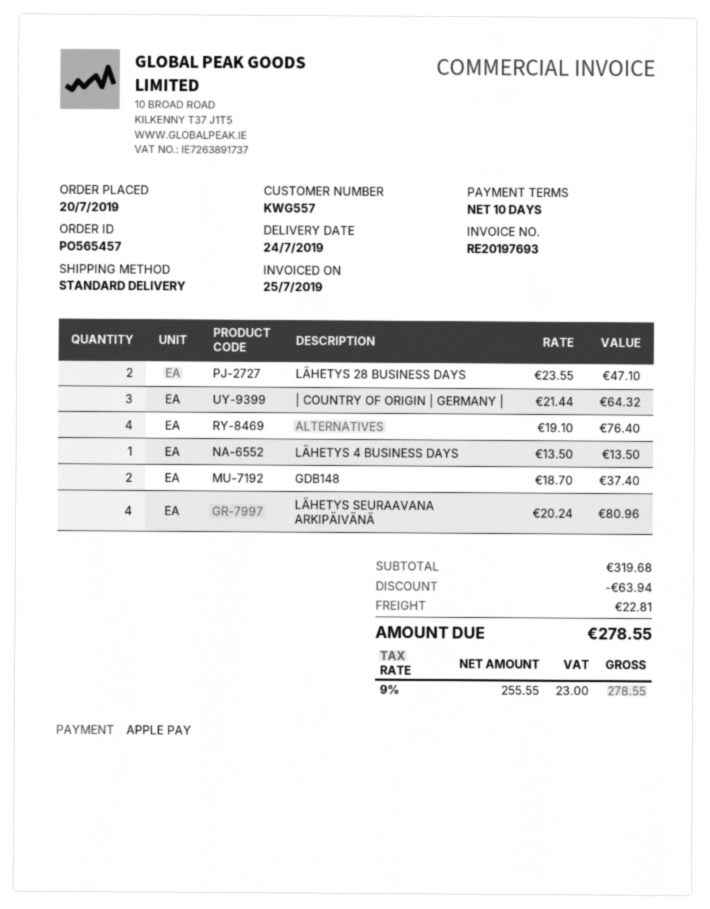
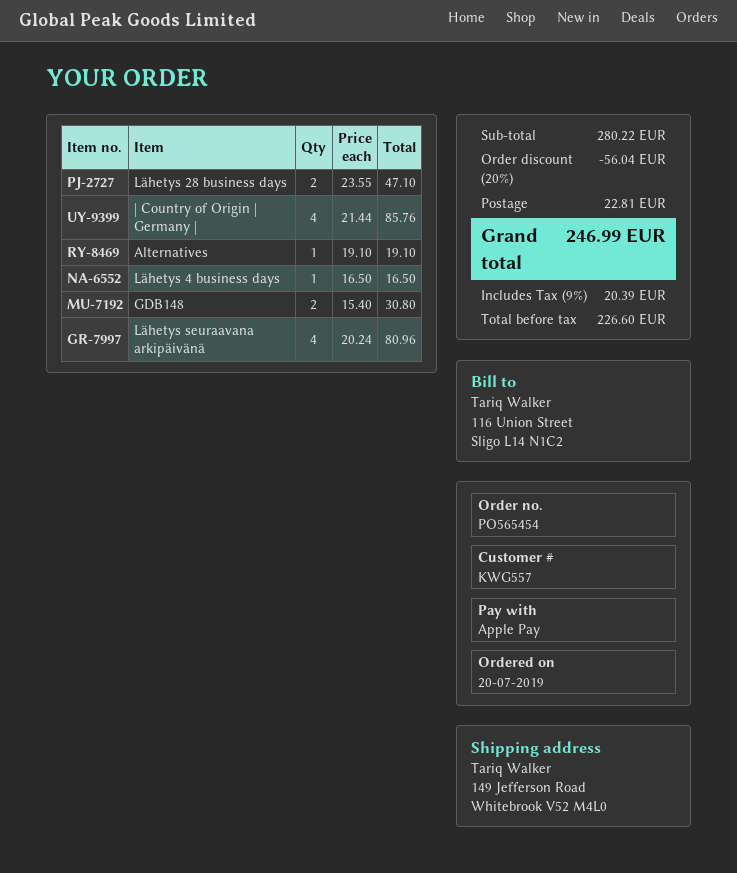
order number: PO565457 -> PO565454
| COUNTRY OF ORIGIN | GERMANY |: 3 x 21.44 = 64.32 -> 4 x 21.44 = 85.76
ALTERNATIVES: 4 x 19.10 = 76.40 -> 1 x 19.10 = 19.10
LÄHETYS 4 BUSINESS DAYS: 1 x 13.50 = 13.50 -> 1 x 16.50 = 16.50
GDB148: 2 x 18.70 = 37.40 -> 2 x 15.40 = 30.80
subtotal: 319.68 -> 280.22
discount: 63.94 -> 56.04
net: 255.55 -> 226.60
tax: 9% = 23.00 -> 9% = 20.39
total: 278.55 -> 246.99

